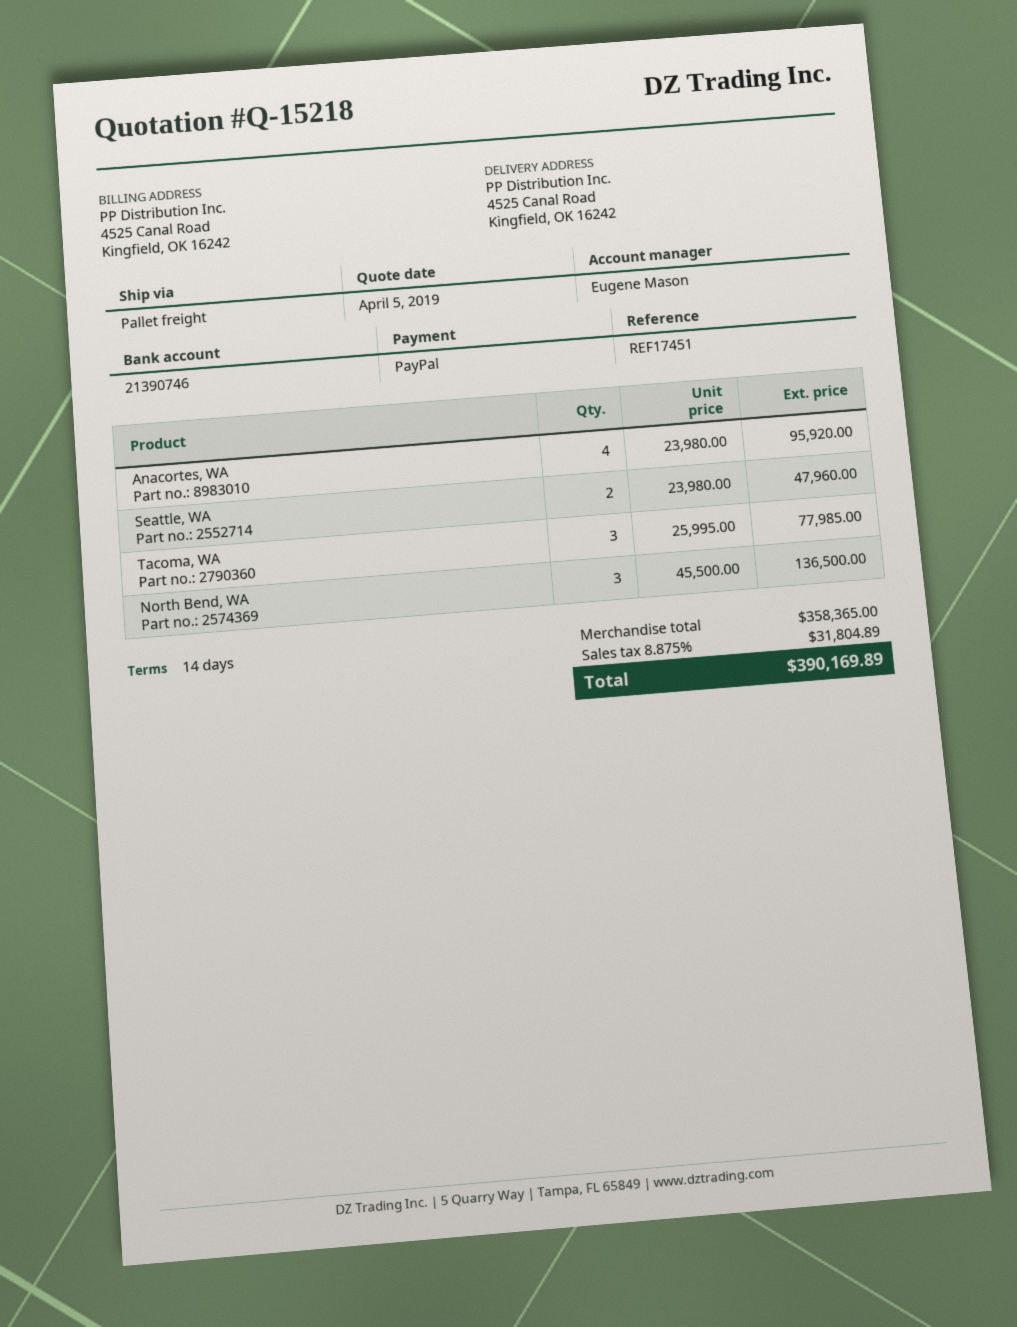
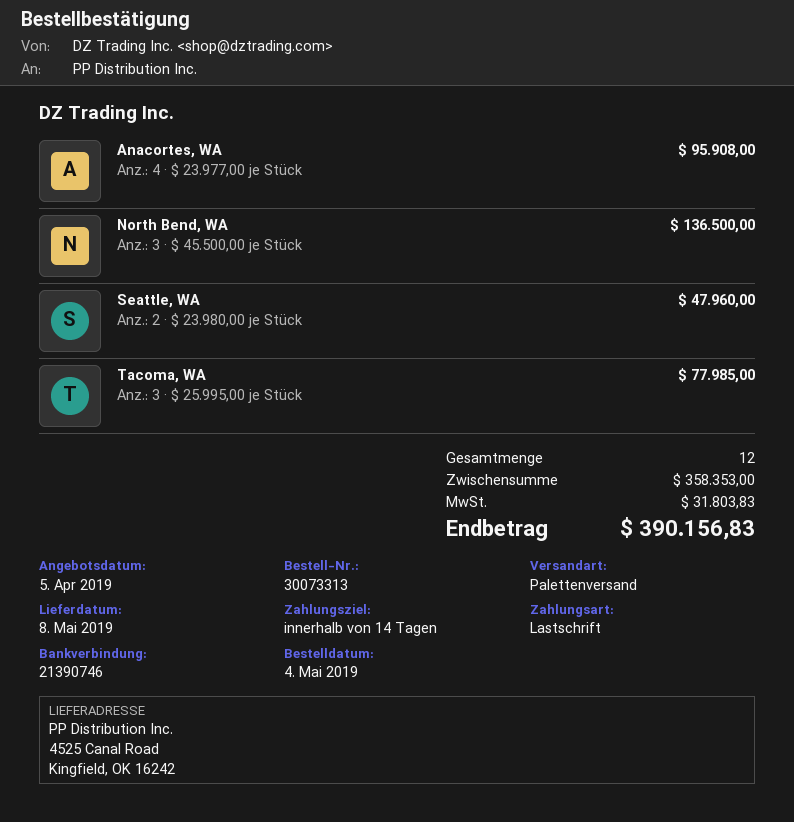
payment method: PayPal -> direct debit
Anacortes, WA: 4 x 23980.00 = 95920.00 -> 4 x 23977.00 = 95908.00
subtotal: 358365.00 -> 358353.00
tax: 31804.89 -> 31803.83
total: 390169.89 -> 390156.83

